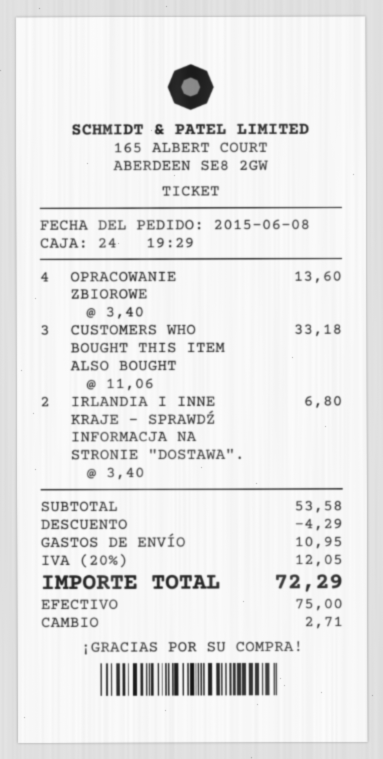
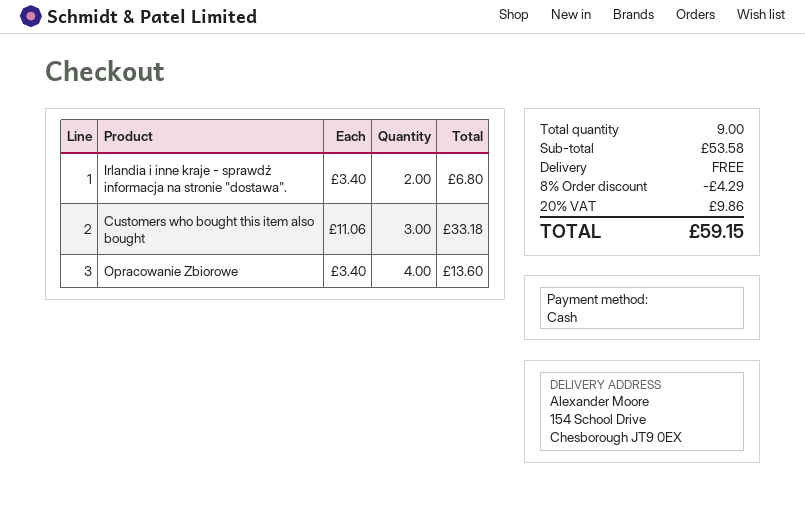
shipping: 10.95 -> 0.00
tax: 20% = 12.05 -> 20% = 9.86
total: 72.29 -> 59.15

